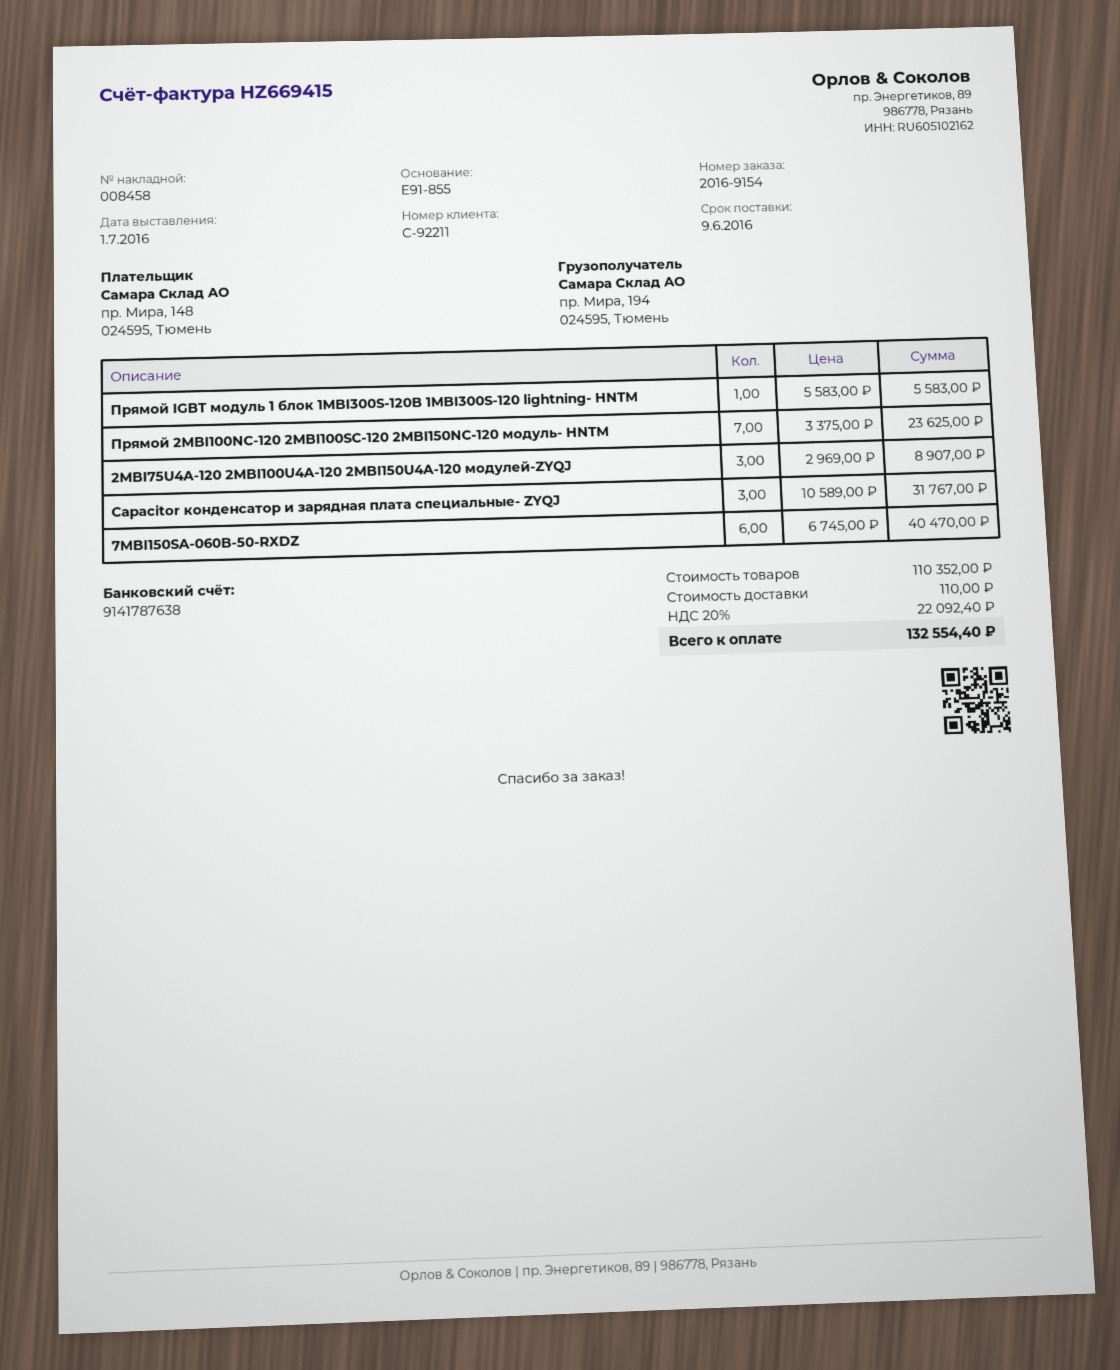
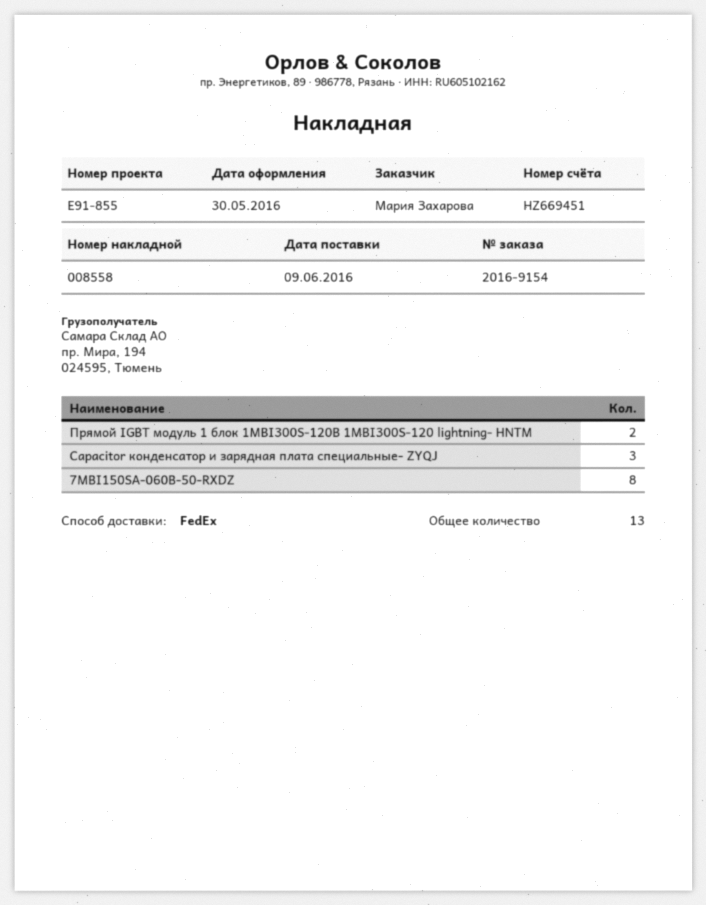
delivery note number: 008458 -> 008558
invoice number: HZ669415 -> HZ669451
Прямой IGBT модуль 1 блок 1MBI300S-120B 1MBI300S-120 lightning- HNTM: 1 -> 2
Прямой 2MBI100NC-120 2MBI100SC-120 2MBI150NC-120 модуль- HNTM: 7 -> none
2MBI75U4A-120 2MBI100U4A-120 2MBI150U4A-120 модулей-ZYQJ: 3 -> none
7MBI150SA-060B-50-RXDZ: 6 -> 8

